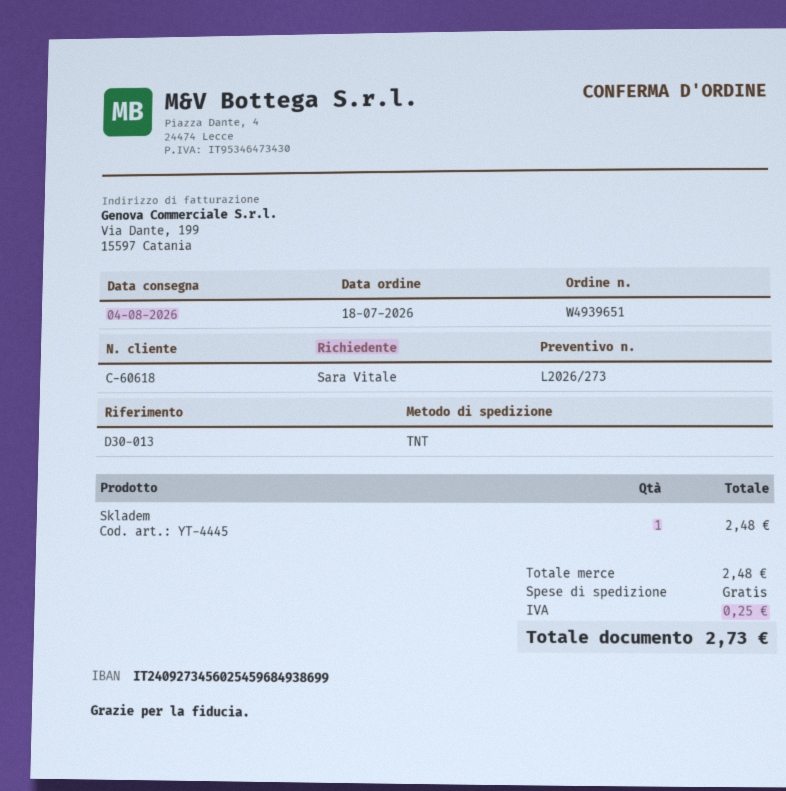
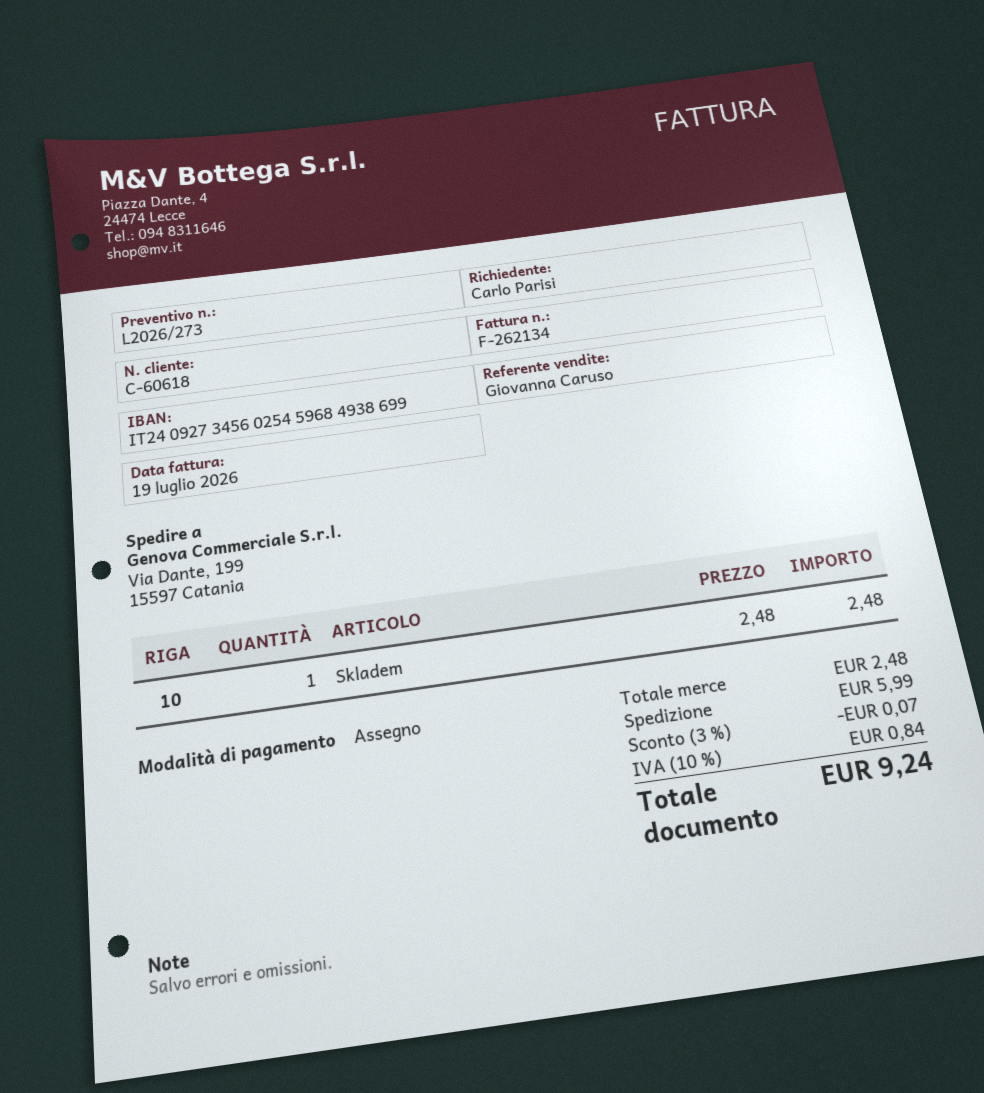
ordered by: Sara Vitale -> Carlo Parisi
discount: none -> 3% = 0.07
shipping: 0.00 -> 5.99
tax: 0.25 -> 0.84
total: 2.73 -> 9.24

